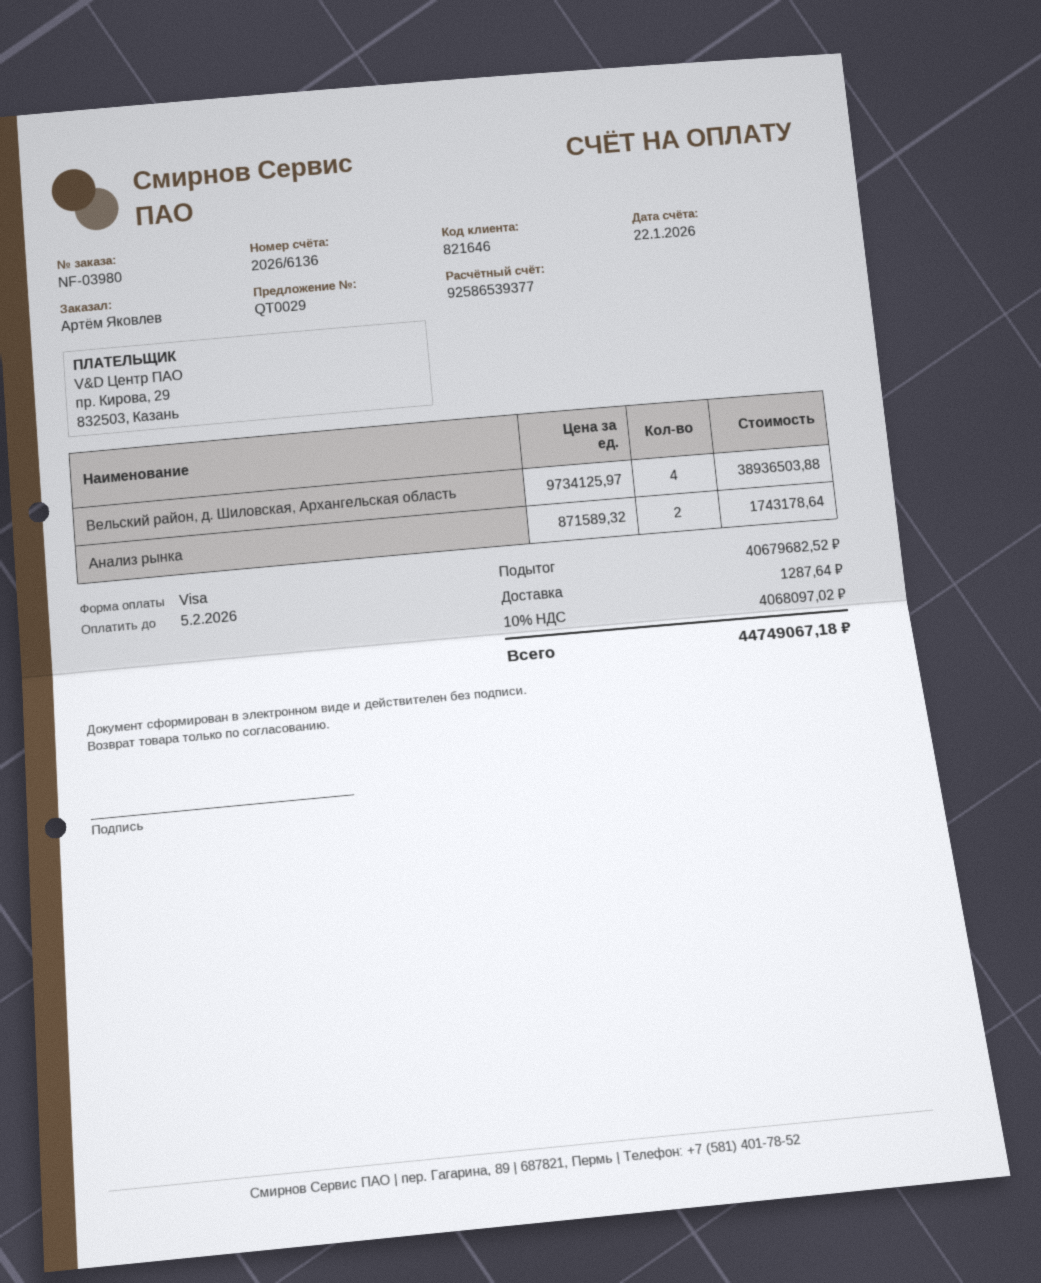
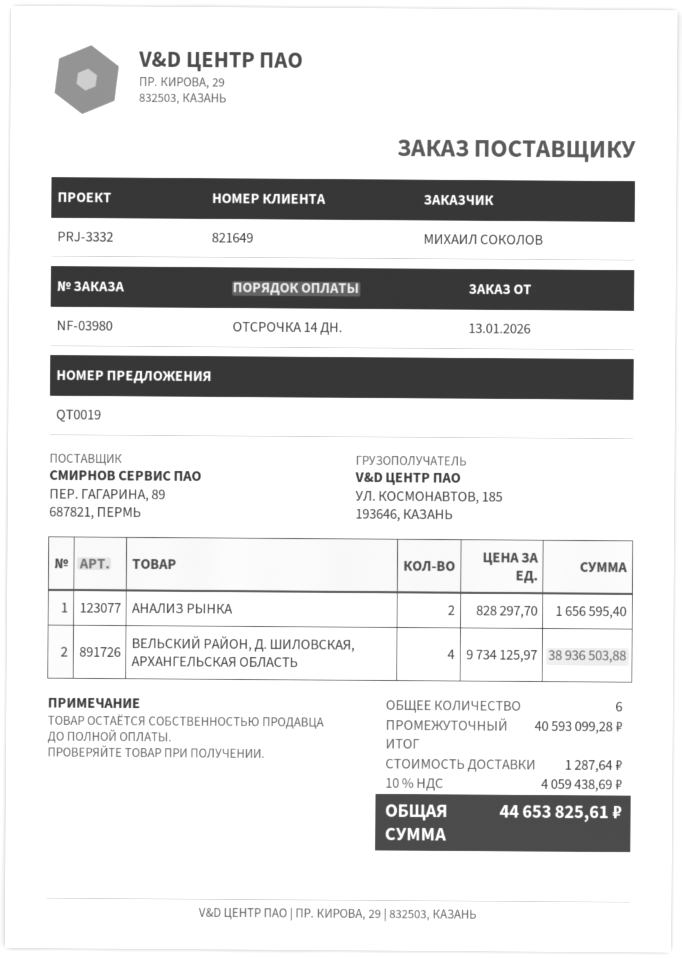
quote number: QT0029 -> QT0019
customer number: 821646 -> 821649
ordered by: Артём Яковлев -> МИХАИЛ СОКОЛОВ
Анализ рынка: 2 x 871589.32 = 1743178.64 -> 2 x 828297.70 = 1656595.40
subtotal: 40679682.52 -> 40593099.28
tax: 10% = 4068097.02 -> 10% = 4059438.69
total: 44749067.18 -> 44653825.61

